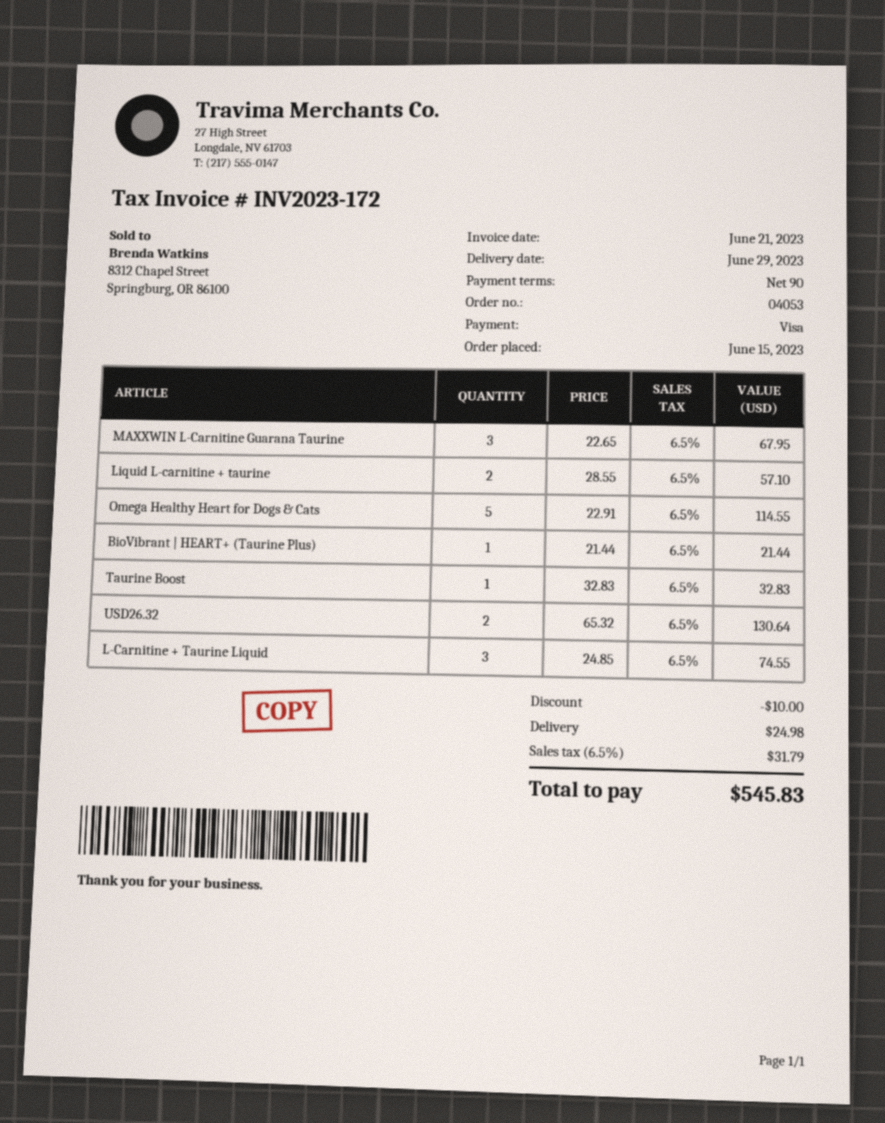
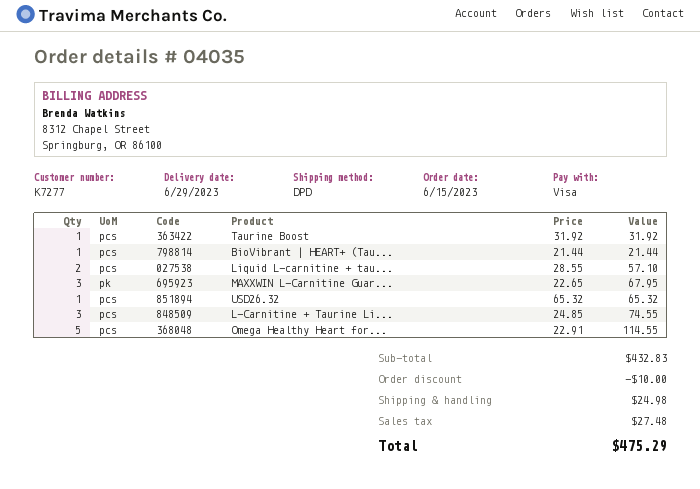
order number: 04053 -> 04035
Taurine Boost: 1 x 32.83 = 32.83 -> 1 x 31.92 = 31.92
USD26.32: 2 x 65.32 = 130.64 -> 1 x 65.32 = 65.32
tax: 31.79 -> 27.48
total: 545.83 -> 475.29

